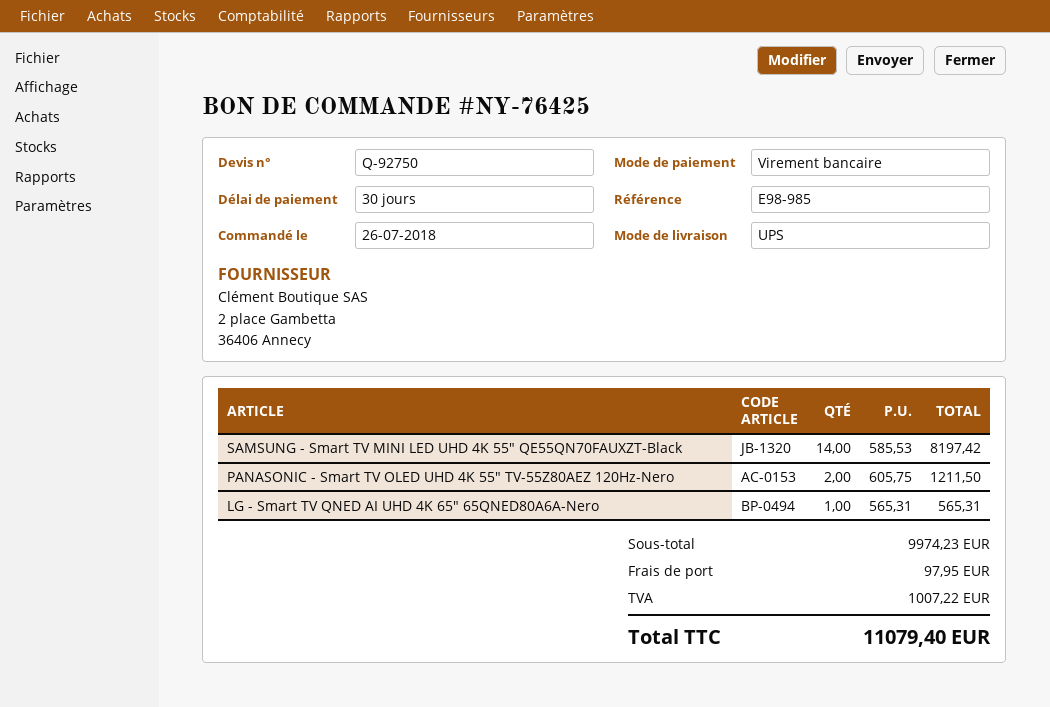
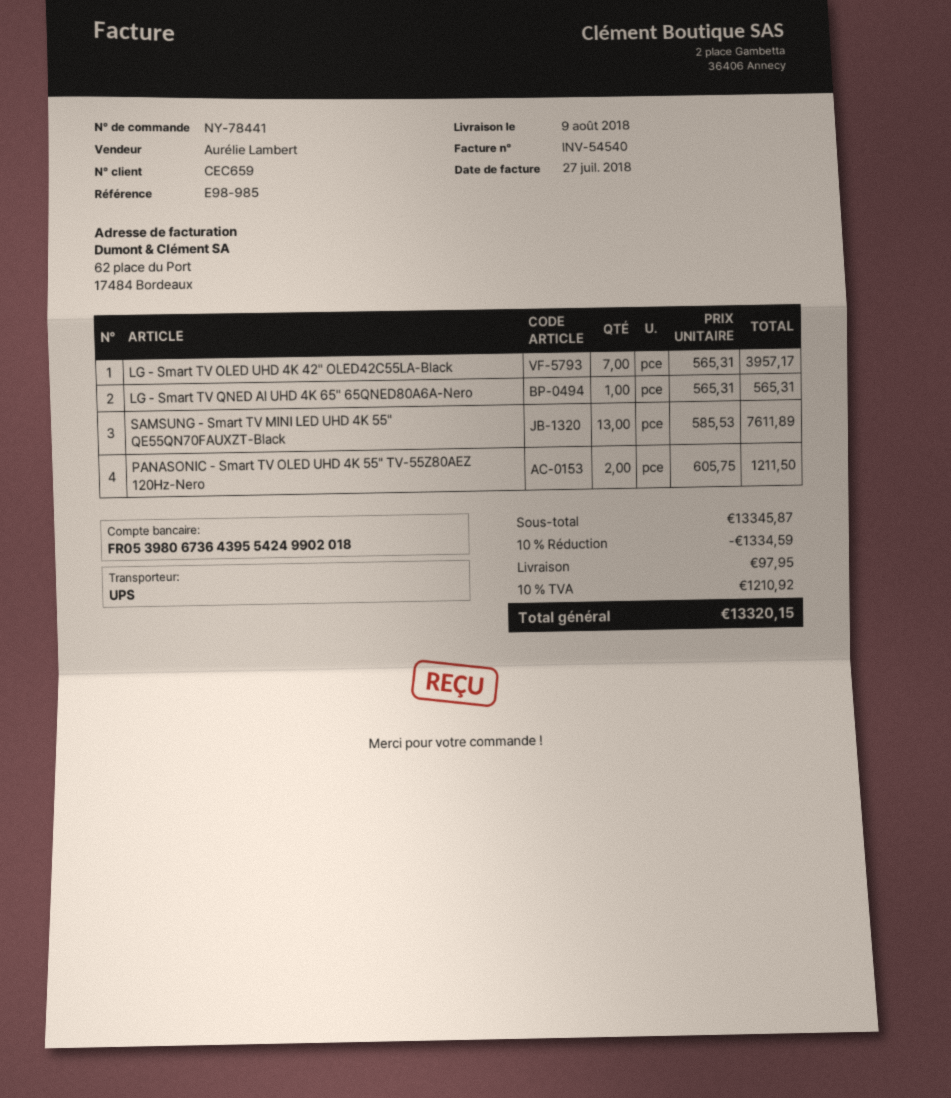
order number: NY-76425 -> NY-78441
SAMSUNG - Smart TV MINI LED UHD 4K 55" QE55QN70FAUXZT-Black: 14 x 585.53 = 8197.42 -> 13 x 585.53 = 7611.89
LG - Smart TV OLED UHD 4K 42" OLED42C55LA-Black: none -> 7 x 565.31 = 3957.17
subtotal: 9974.23 -> 13345.87
discount: none -> 10% = 1334.59
tax: 1007.22 -> 1210.92
total: 11079.40 -> 13320.15

